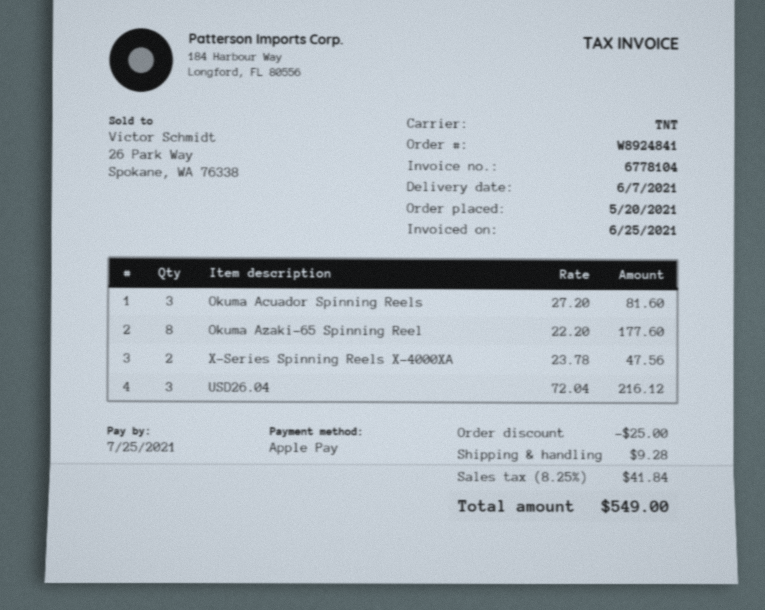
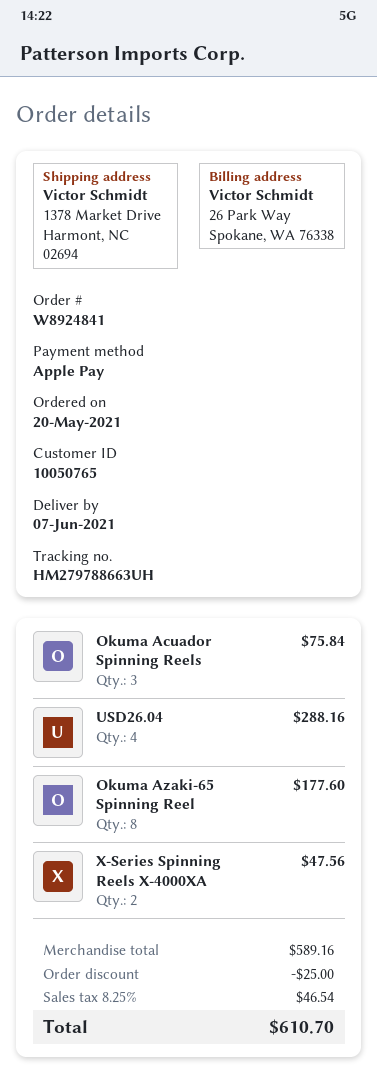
Okuma Acuador Spinning Reels: 3 for 81.60 -> 3 for 75.84
USD26.04: 3 for 216.12 -> 4 for 288.16
shipping: 9.28 -> none
tax: 8.25% = 41.84 -> 8.25% = 46.54
total: 549.00 -> 610.70

